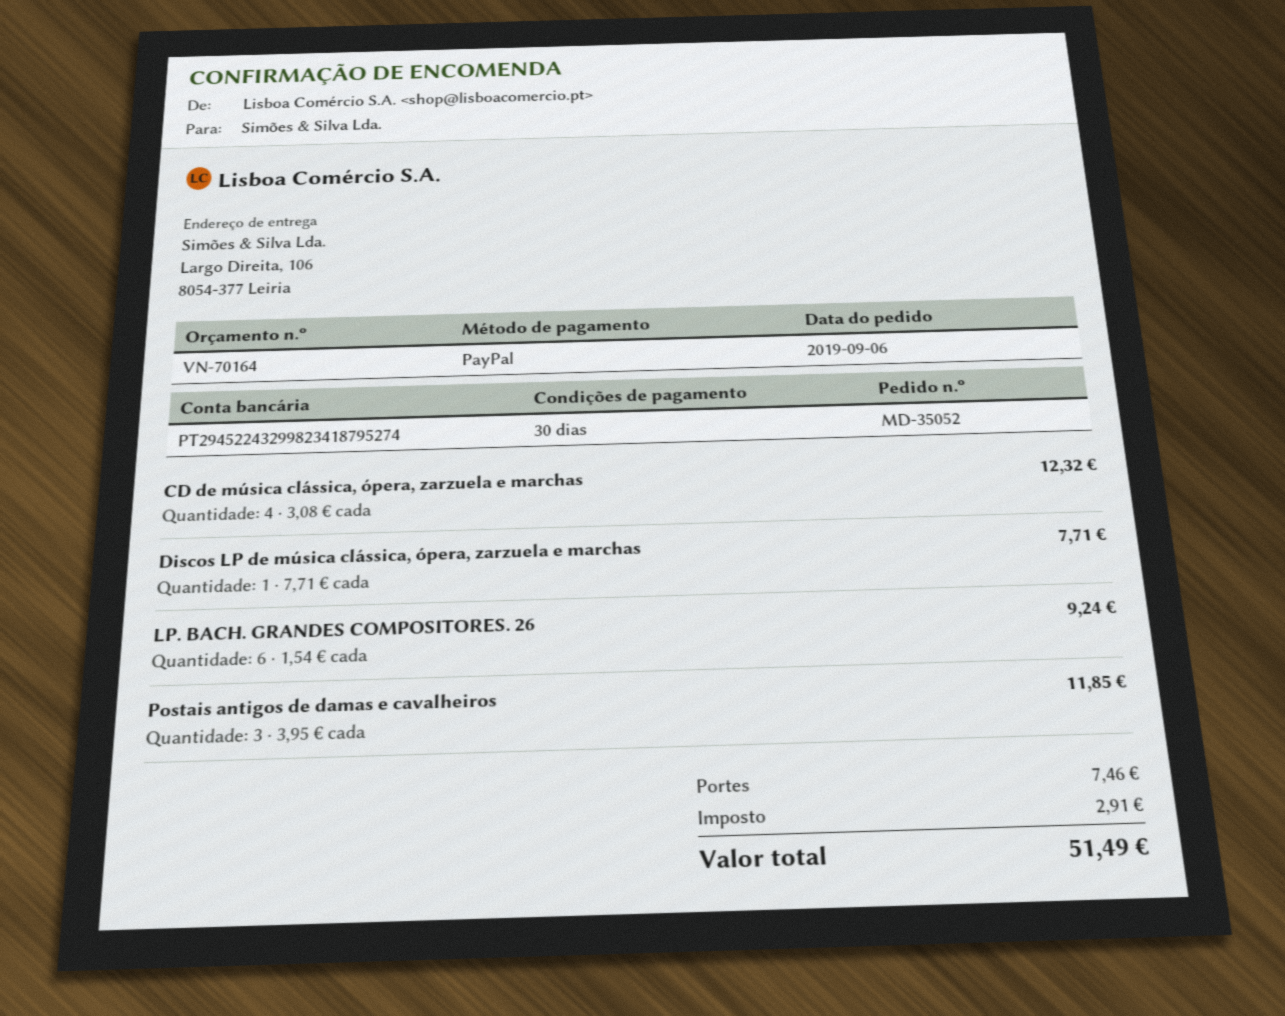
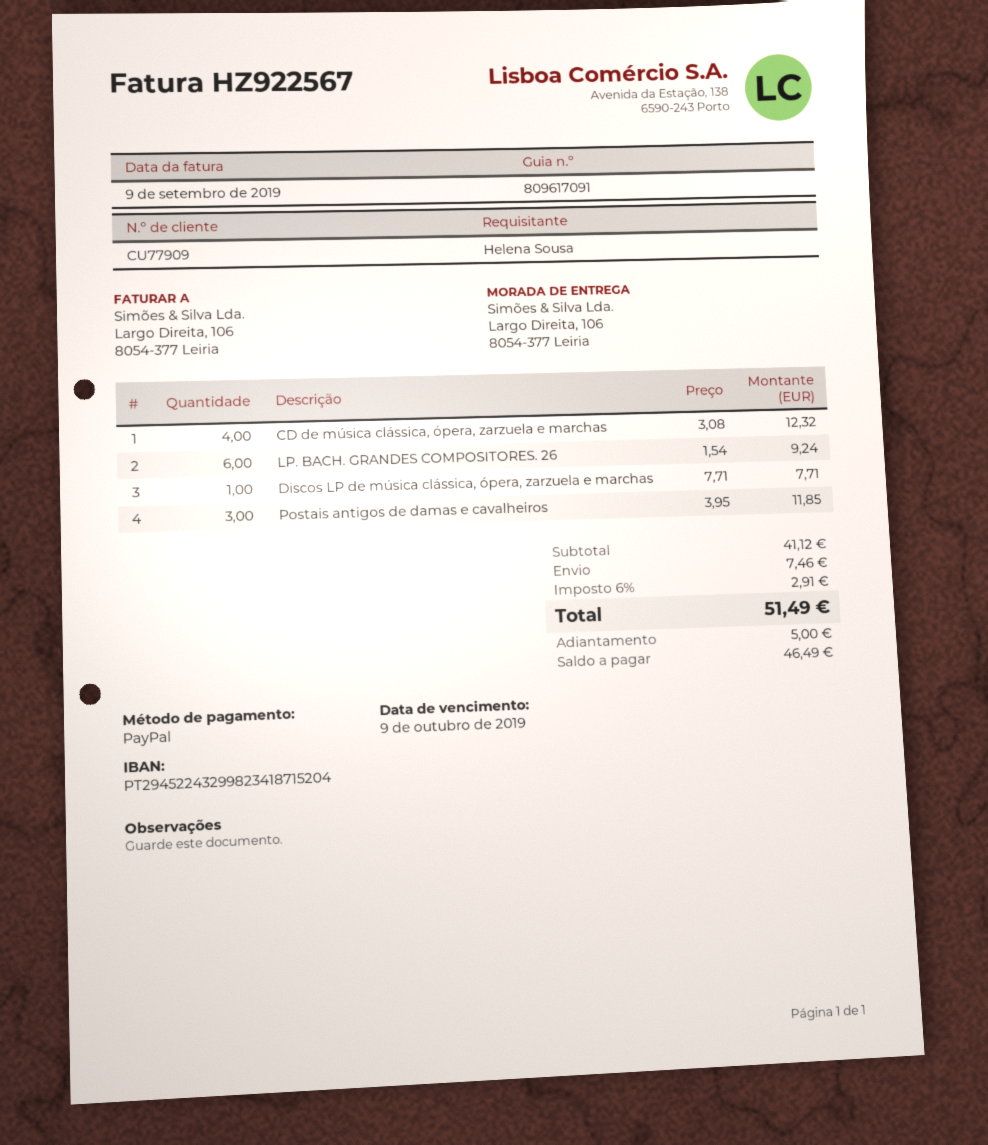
bank account: PT29452243299823418795274 -> PT29452243299823418715204

